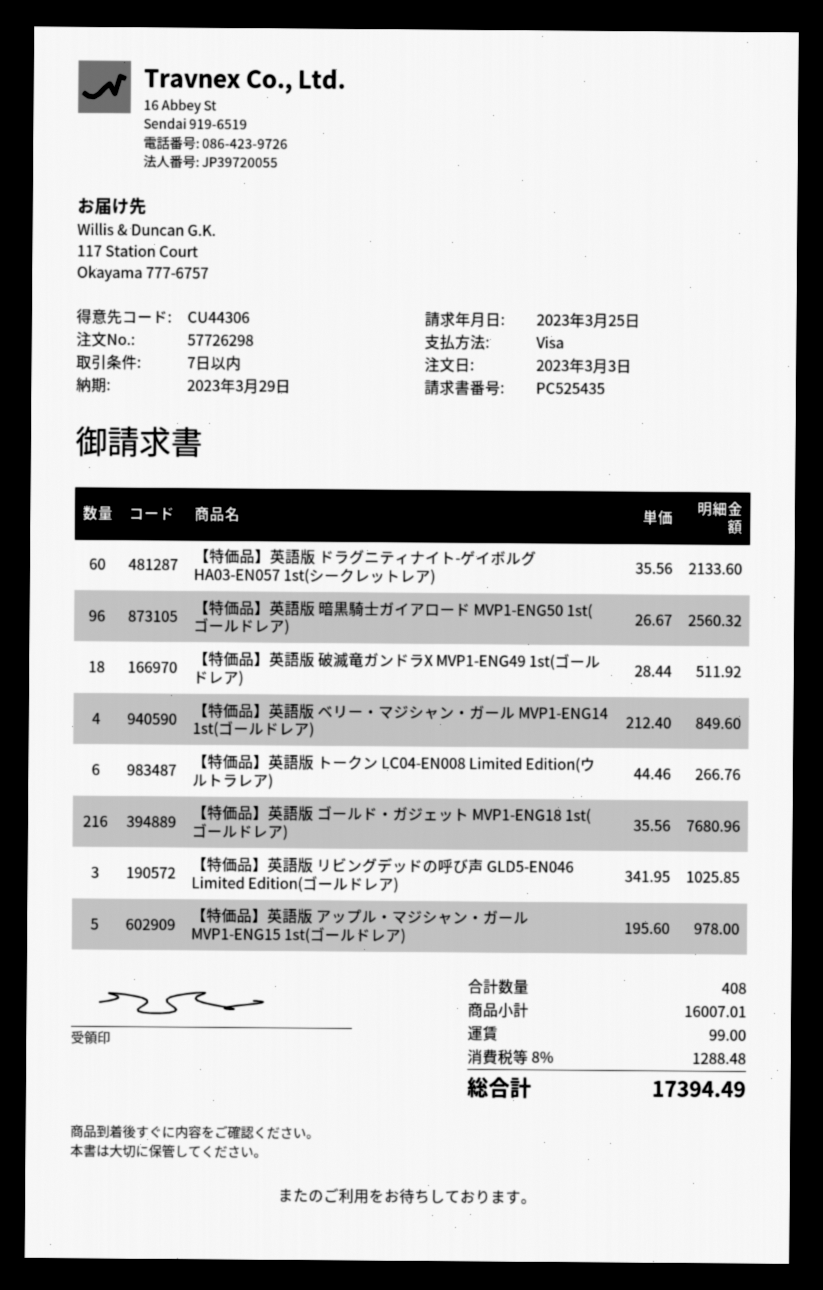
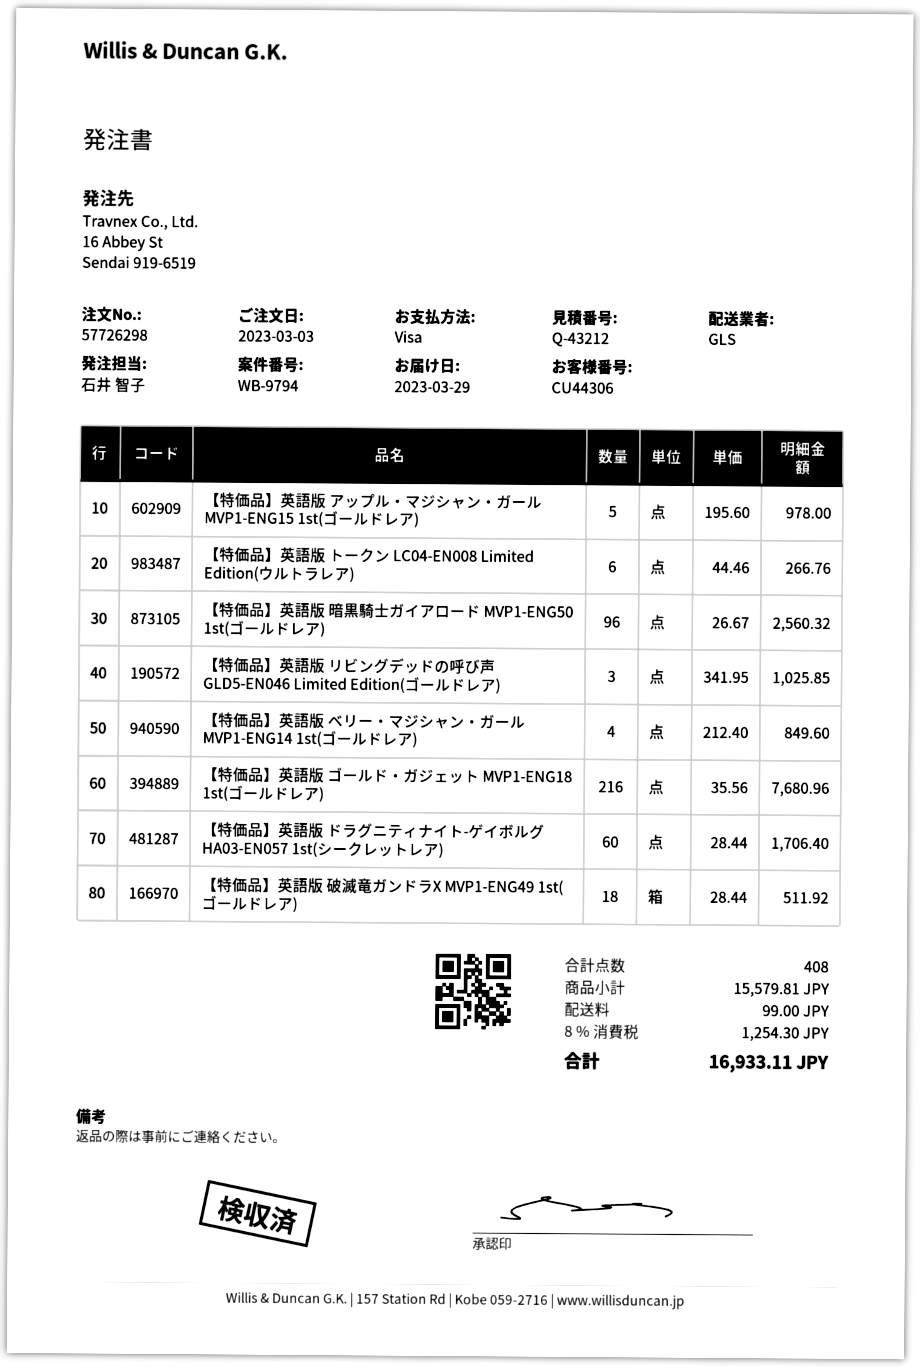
【特価品】英語版 ドラグニティナイト-ゲイボルグ HA03-EN057 1st(シークレットレア): 60 x 35.56 = 2133.60 -> 60 x 28.44 = 1706.40
subtotal: 16007.01 -> 15579.81
tax: 8% = 1288.48 -> 8% = 1254.30
total: 17394.49 -> 16933.11

